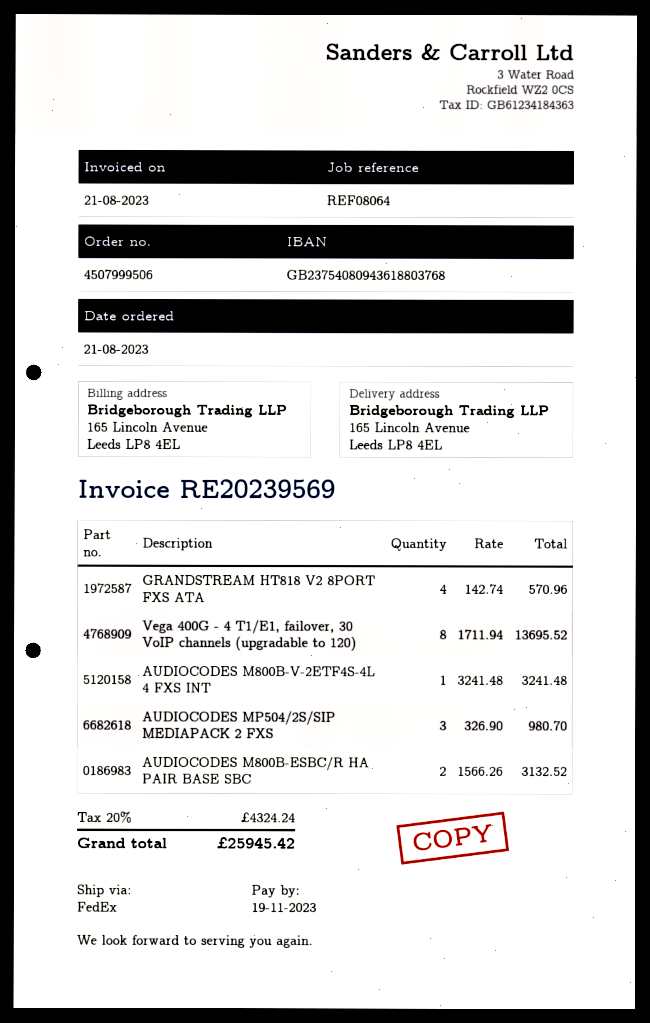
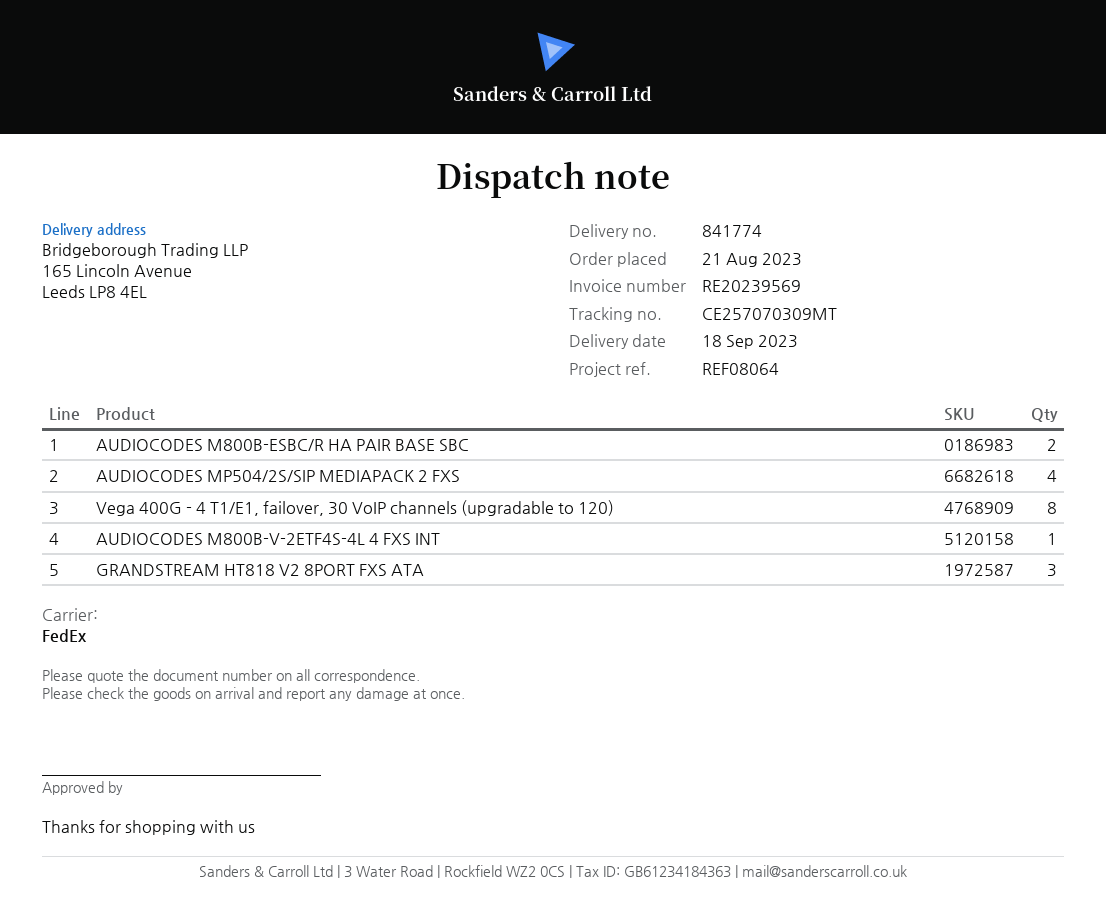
GRANDSTREAM HT818 V2 8PORT FXS ATA: 4 -> 3
AUDIOCODES MP504/2S/SIP MEDIAPACK 2 FXS: 3 -> 4

